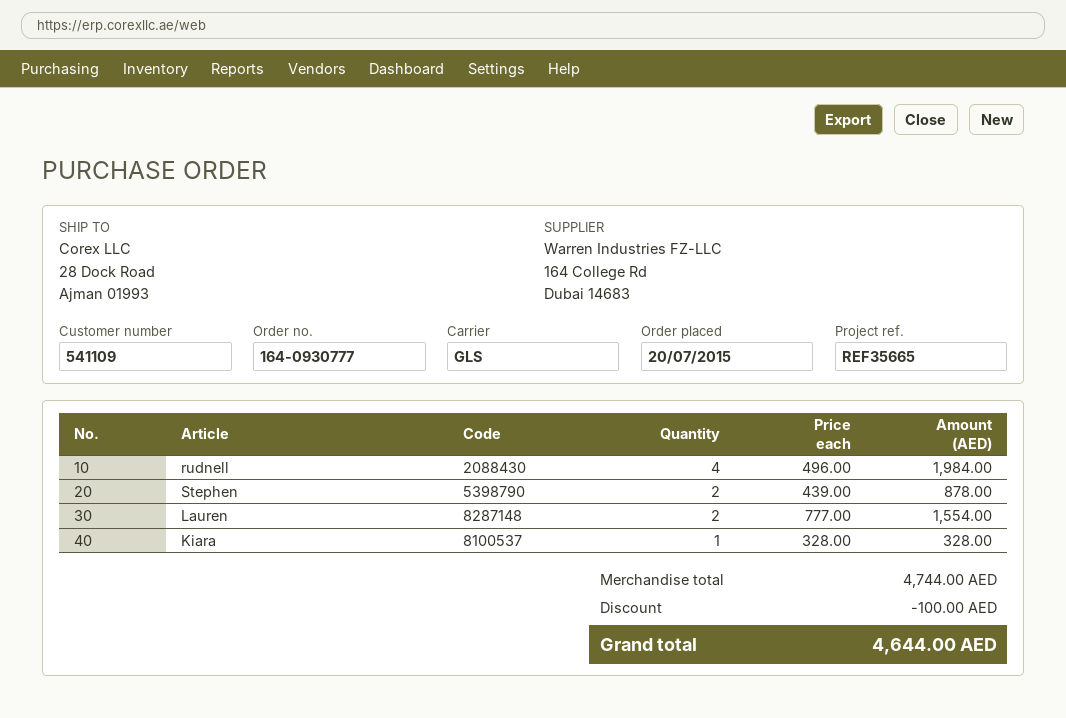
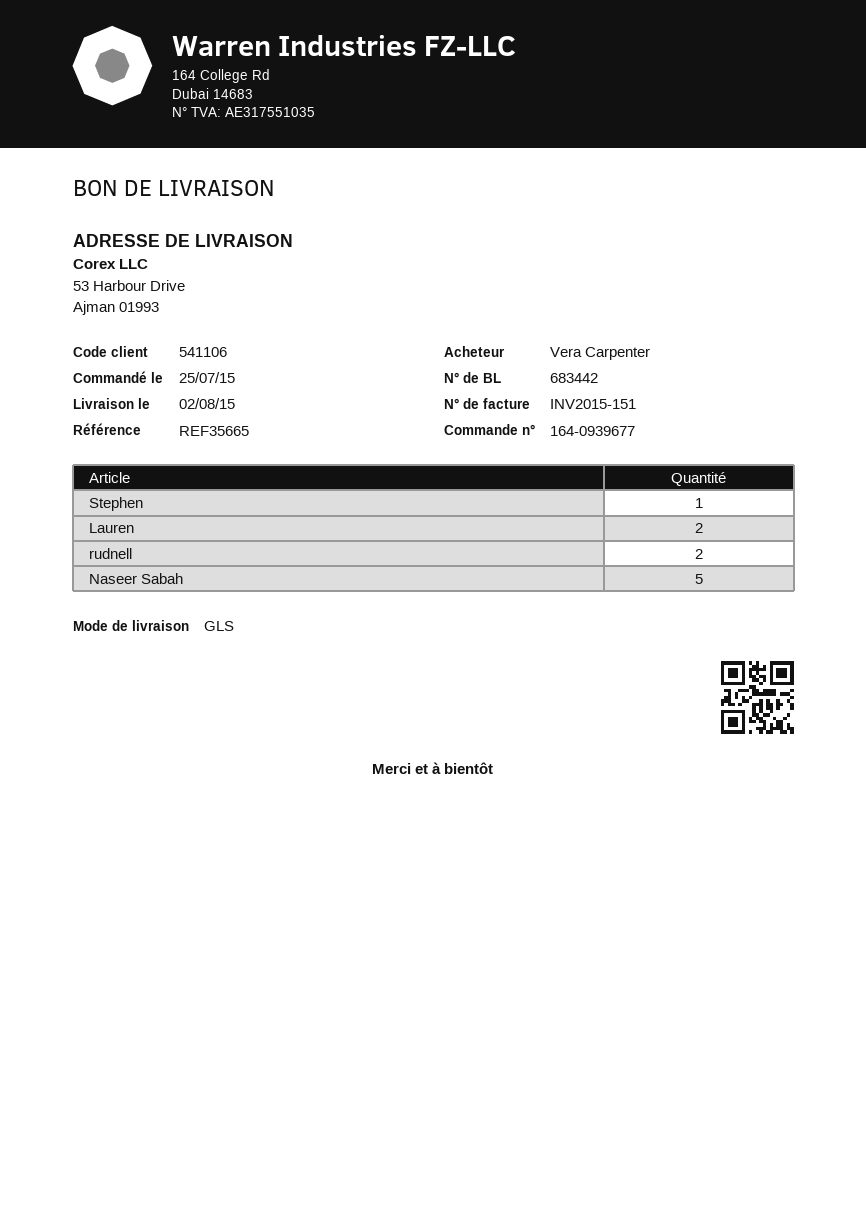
order number: 164-0930777 -> 164-0939677
order date: 2015-07-20 -> 2015-07-25
customer number: 541109 -> 541106
ship to: 28 Dock Road, Ajman 01993 -> 53 Harbour Drive, Ajman 01993
rudnell: 4 -> 2
Stephen: 2 -> 1
Kiara: 1 -> none
Naseer Sabah: none -> 5

